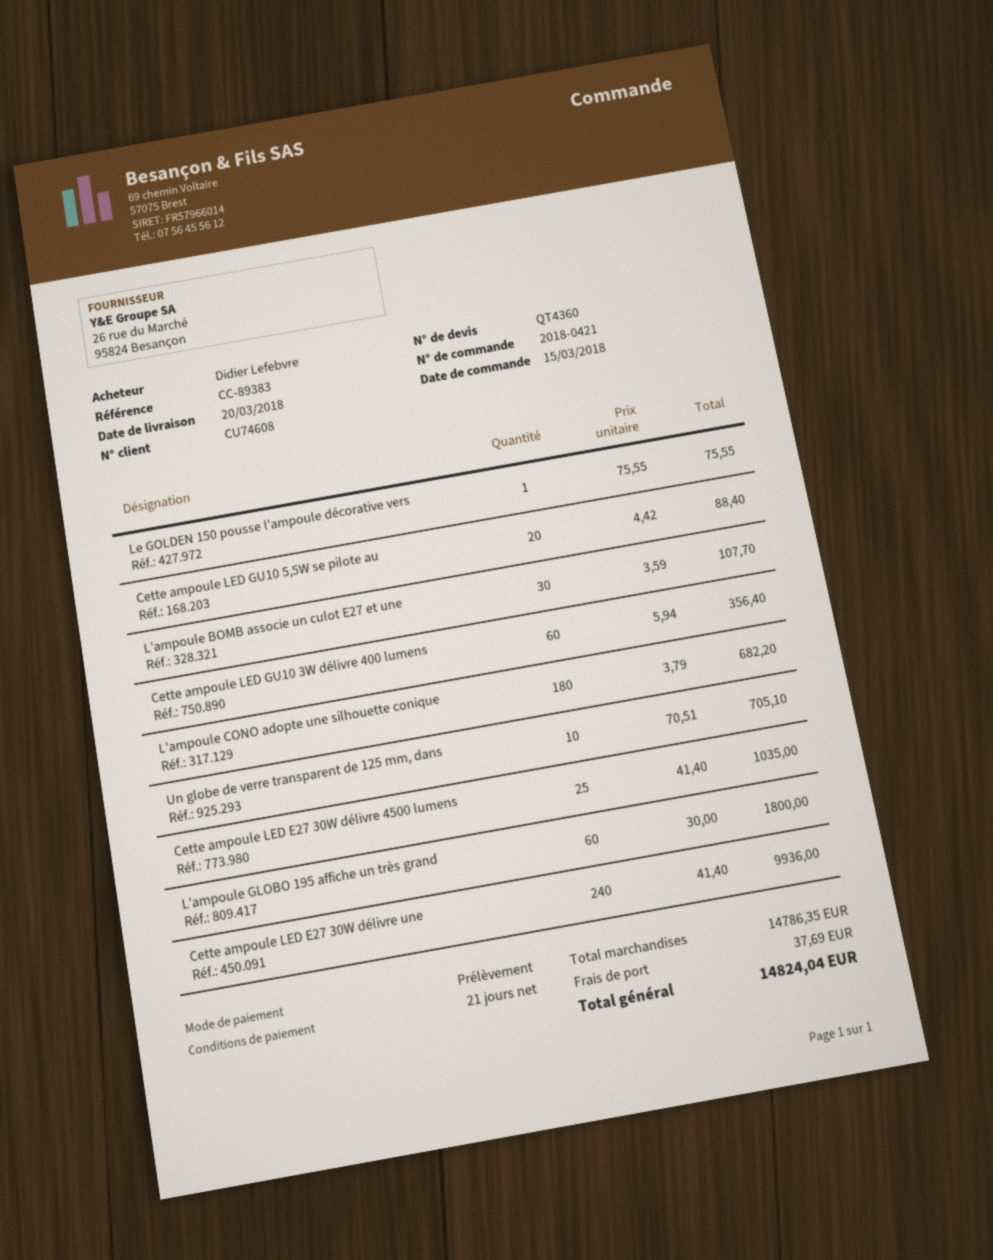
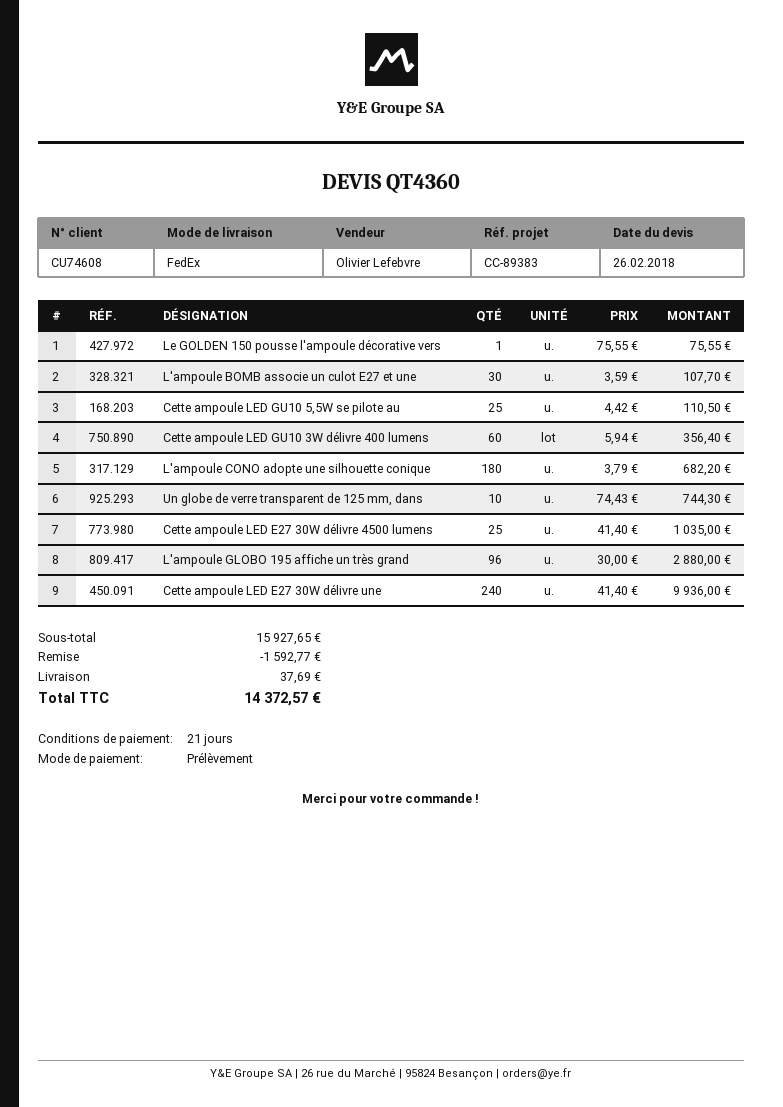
Cette ampoule LED GU10 5,5W se pilote au: 20 x 4.42 = 88.40 -> 25 x 4.42 = 110.50
Un globe de verre transparent de 125 mm, dans: 10 x 70.51 = 705.10 -> 10 x 74.43 = 744.30
L'ampoule GLOBO 195 affiche un très grand: 60 x 30.00 = 1800.00 -> 96 x 30.00 = 2880.00
subtotal: 14786.35 -> 15927.65
discount: none -> 1592.77
total: 14824.04 -> 14372.57

